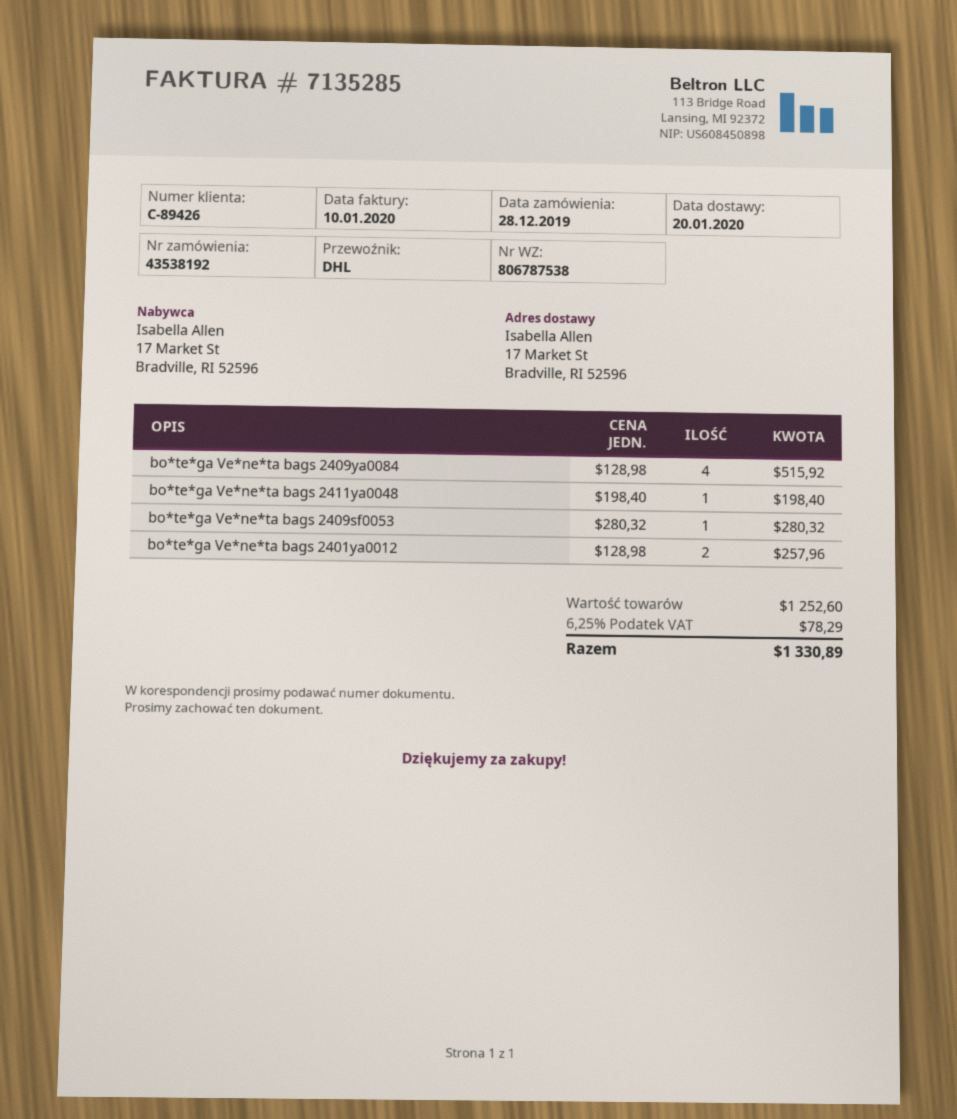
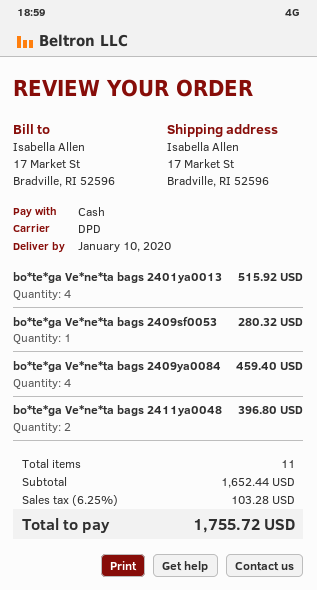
delivery date: 2020-01-20 -> 2020-01-10
shipping method: DHL -> DPD
bo*te*ga Ve*ne*ta bags 2409ya0084: 4 for 515.92 -> 4 for 459.40
bo*te*ga Ve*ne*ta bags 2411ya0048: 1 for 198.40 -> 2 for 396.80
bo*te*ga Ve*ne*ta bags 2401ya0012: 2 for 257.96 -> none
bo*te*ga Ve*ne*ta bags 2401ya0013: none -> 4 for 515.92
subtotal: 1252.60 -> 1652.44
tax: 6.25% = 78.29 -> 6.25% = 103.28
total: 1330.89 -> 1755.72

